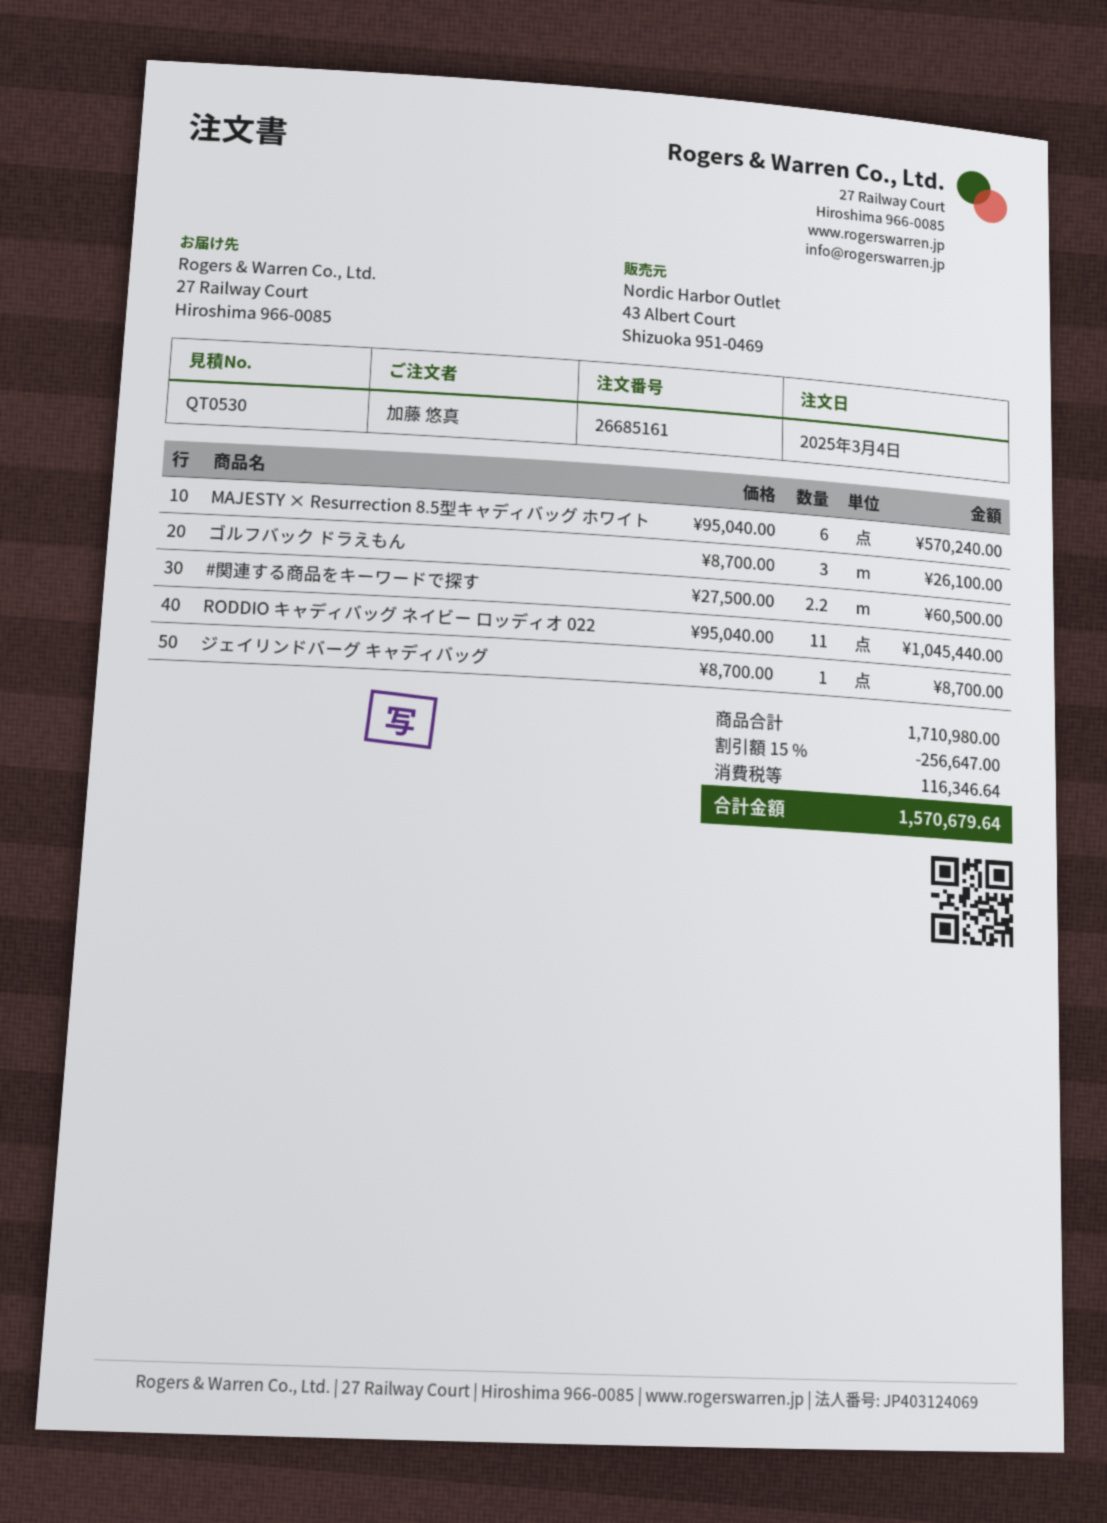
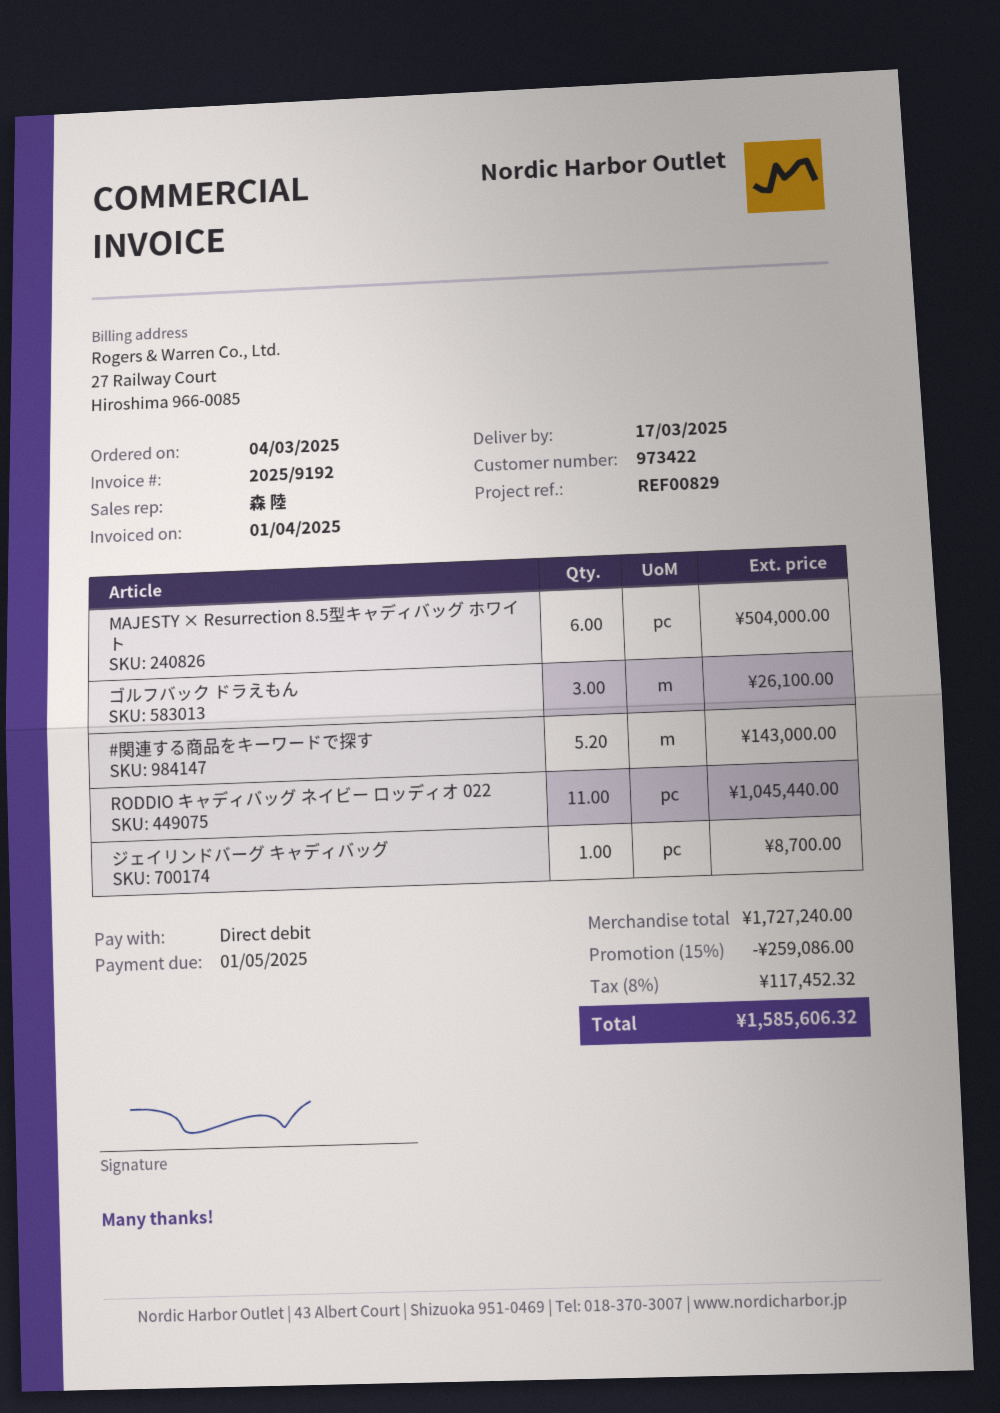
MAJESTY × Resurrection 8.5型キャディバッグ ホワイト: 6 for 570240.00 -> 6 for 504000.00
#関連する商品をキーワードで探す: 2.2 for 60500.00 -> 5.2 for 143000.00
subtotal: 1710980.00 -> 1727240.00
discount: 15% = 256647.00 -> 15% = 259086.00
tax: 116346.64 -> 117452.32
total: 1570679.64 -> 1585606.32

